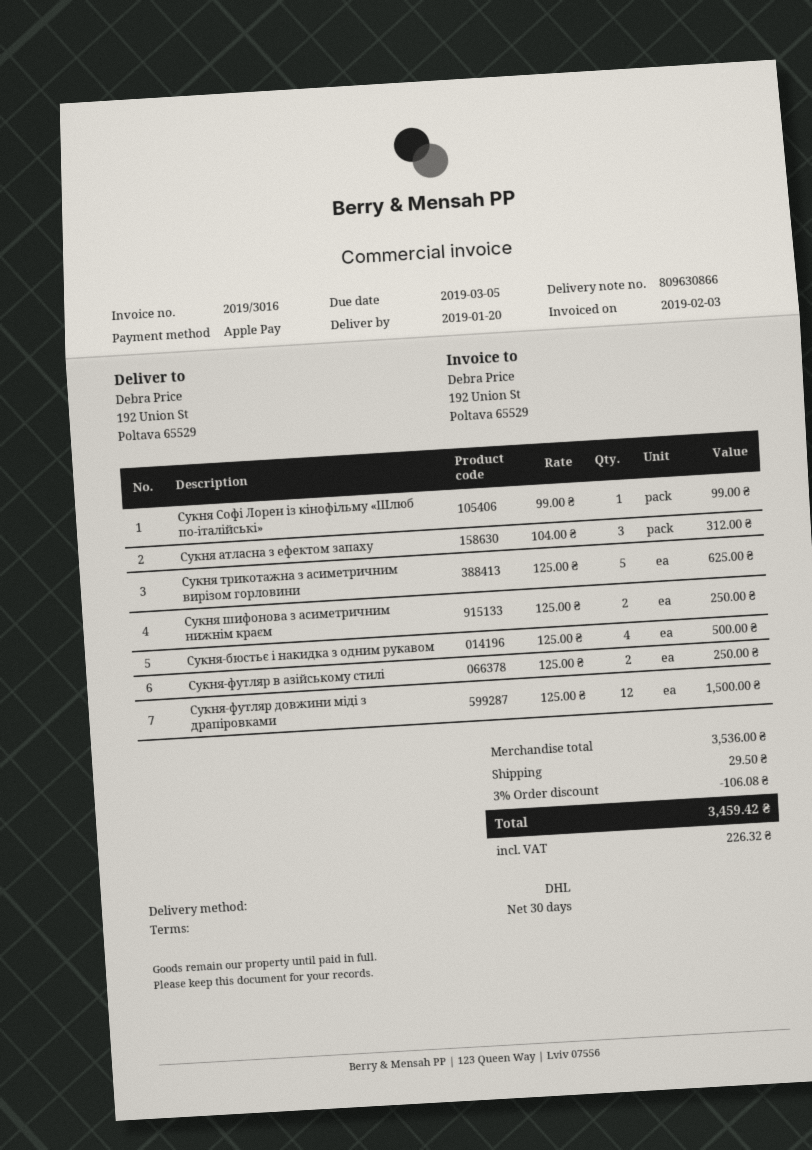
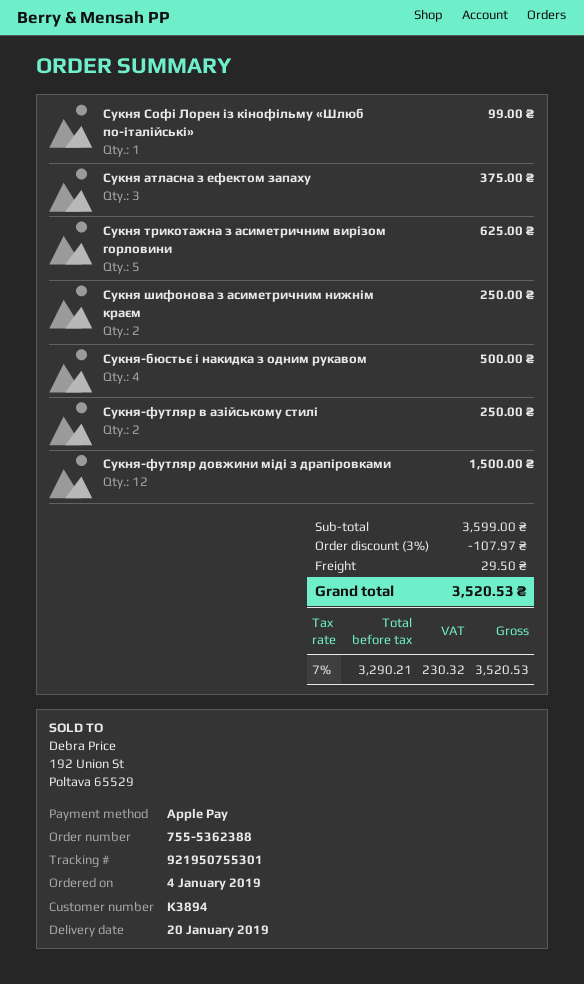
Сукня атласна з ефектом запаху: 3 for 312.00 -> 3 for 375.00
subtotal: 3536.00 -> 3599.00
discount: 3% = 106.08 -> 3% = 107.97
tax: 226.32 -> 230.32
total: 3459.42 -> 3520.53

